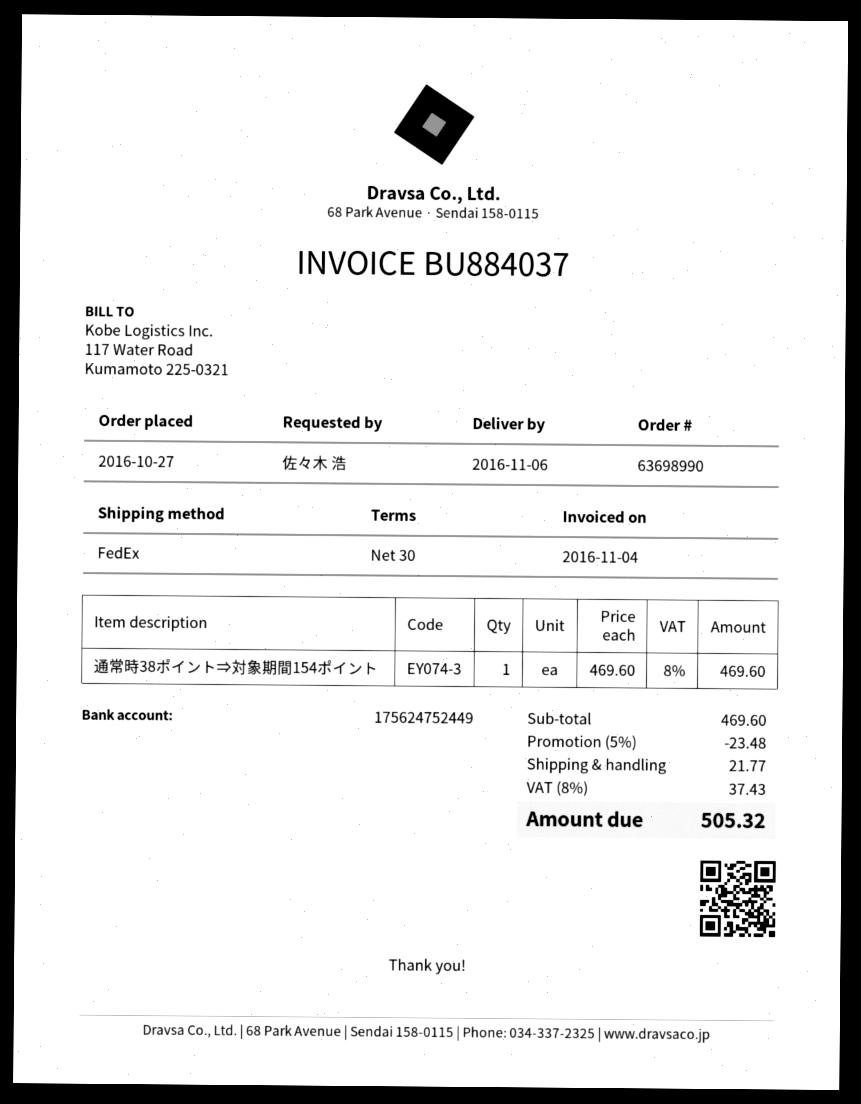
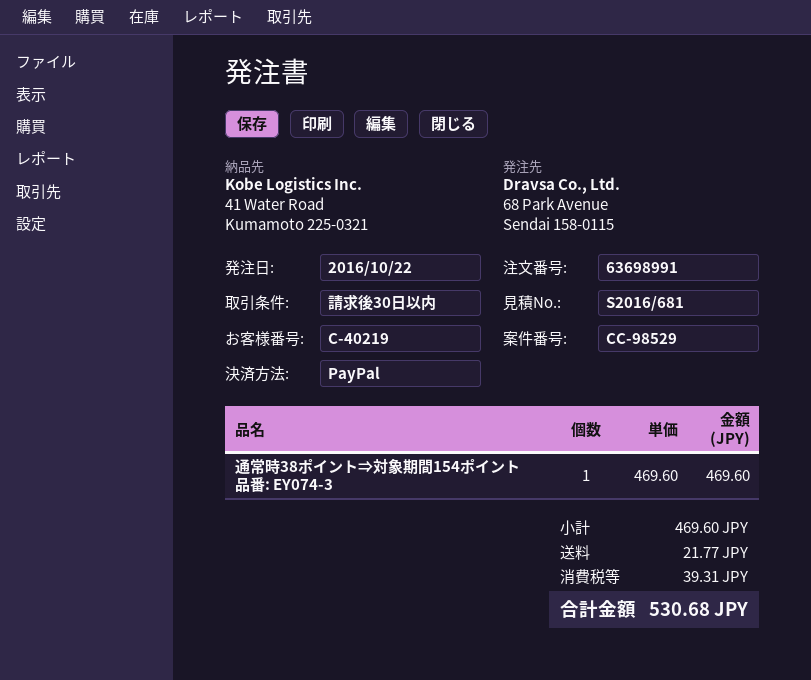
order number: 63698990 -> 63698991
order date: 2016-10-27 -> 2016-10-22
discount: 5% = 23.48 -> none
tax: 37.43 -> 39.31
total: 505.32 -> 530.68

